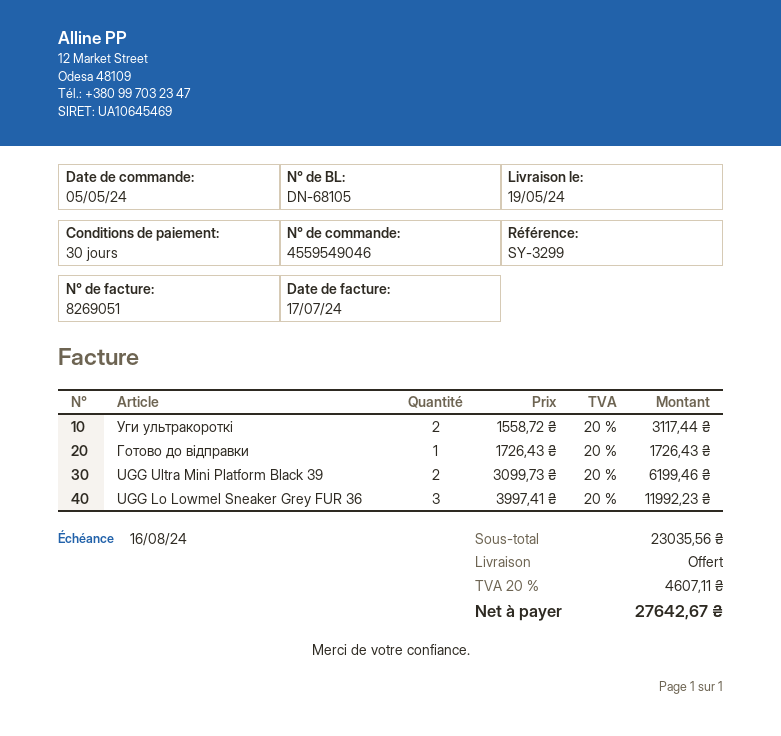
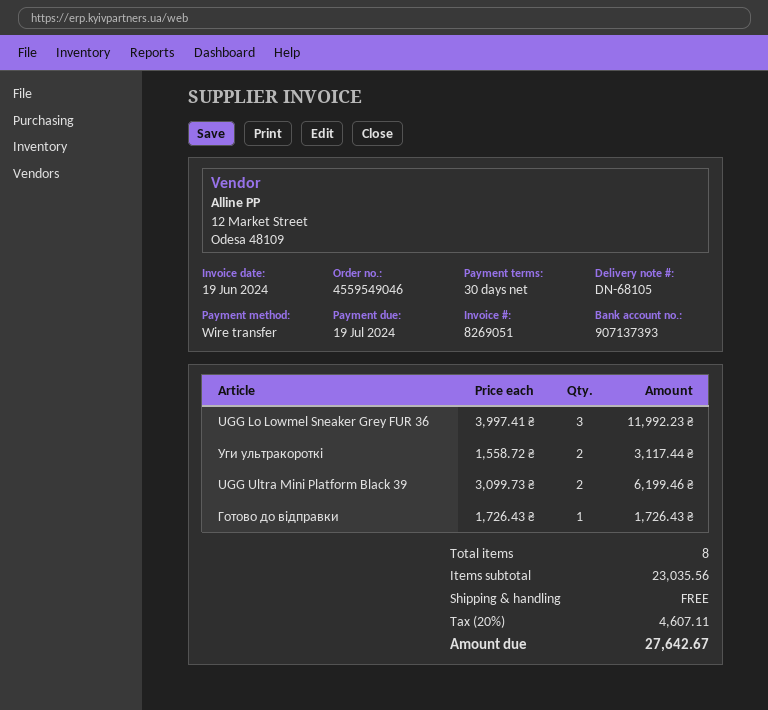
invoice date: 2024-07-17 -> 2024-06-19
due date: 2024-08-16 -> 2024-07-19

